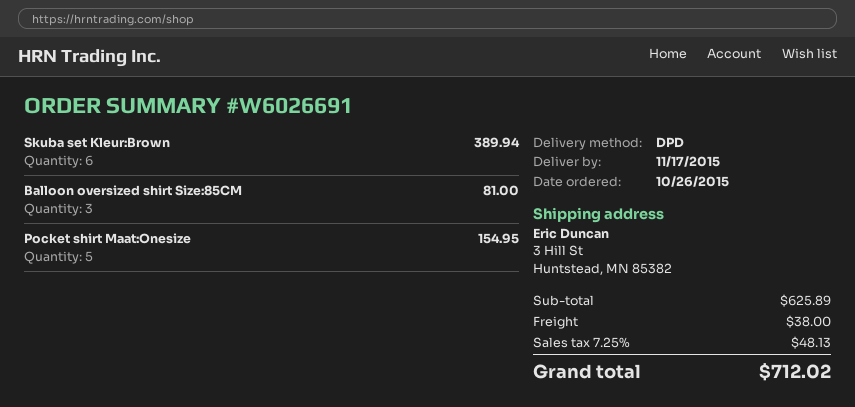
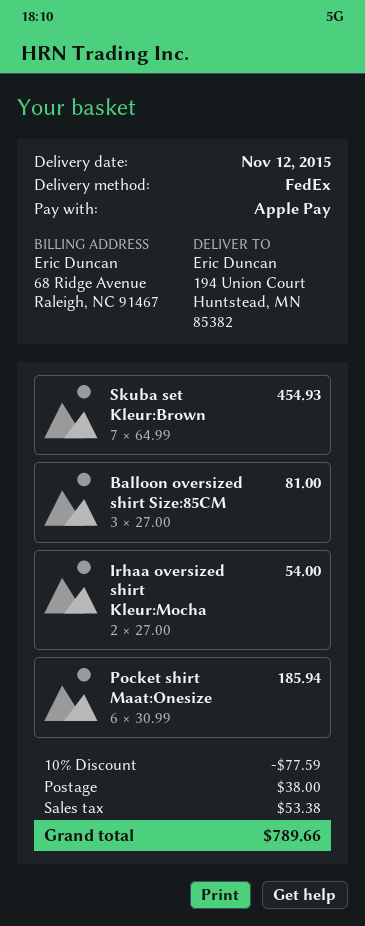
delivery date: 2015-11-17 -> 2015-11-12
shipping method: DPD -> FedEx
ship to: 3 Hill St, Huntstead, MN 85382 -> 194 Union Court, Huntstead, MN 85382
Skuba set Kleur:Brown: 6 for 389.94 -> 7 for 454.93
Pocket shirt Maat:Onesize: 5 for 154.95 -> 6 for 185.94
Irhaa oversized shirt Kleur:Mocha: none -> 2 for 54.00
discount: none -> 10% = 77.59
tax: 48.13 -> 53.38
total: 712.02 -> 789.66

